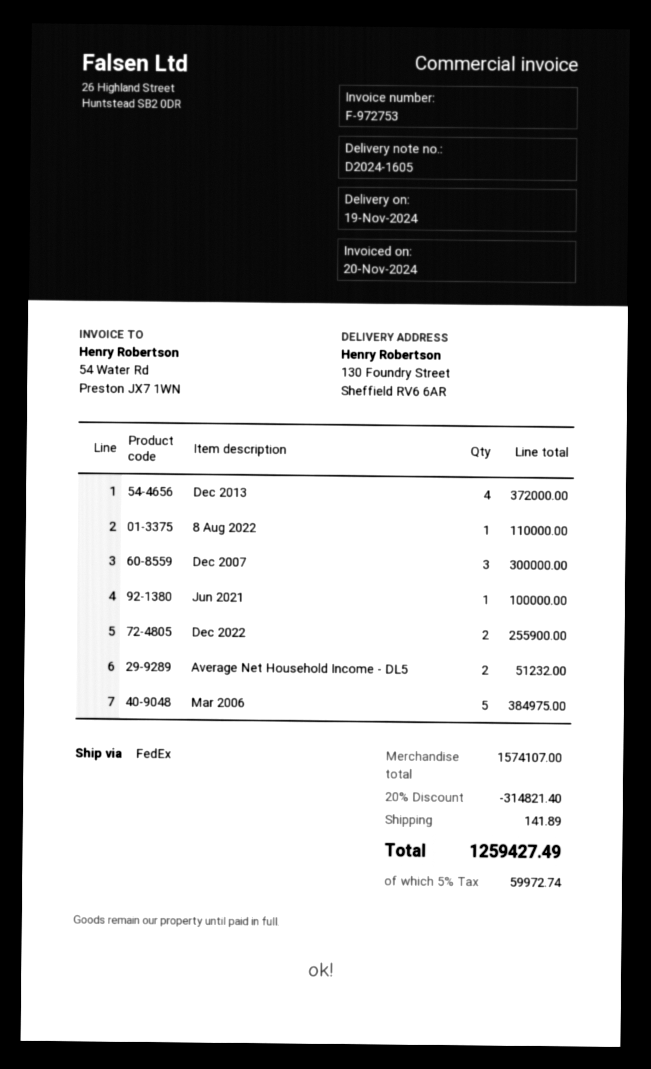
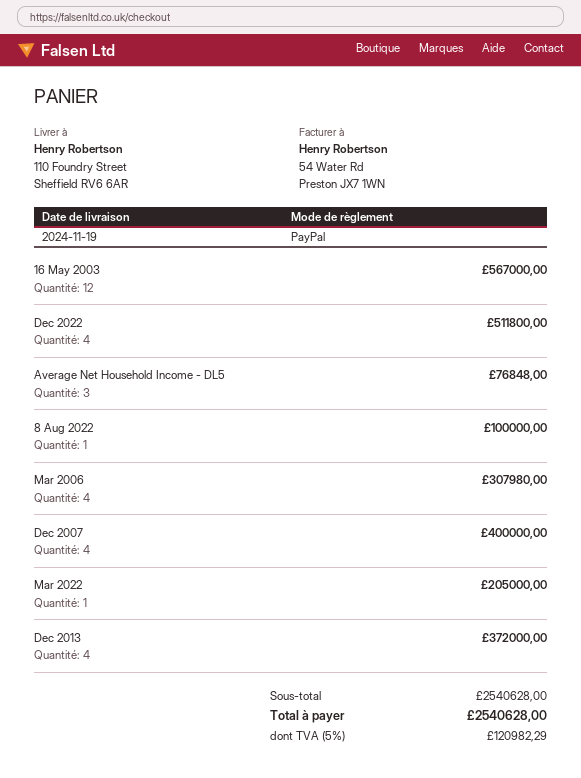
ship to: 130 Foundry Street, Sheffield RV6 6AR -> 110 Foundry Street, Sheffield RV6 6AR
8 Aug 2022: 1 for 110000.00 -> 1 for 100000.00
Dec 2007: 3 for 300000.00 -> 4 for 400000.00
Jun 2021: 1 for 100000.00 -> none
Dec 2022: 2 for 255900.00 -> 4 for 511800.00
Average Net Household Income - DL5: 2 for 51232.00 -> 3 for 76848.00
Mar 2006: 5 for 384975.00 -> 4 for 307980.00
16 May 2003: none -> 12 for 567000.00
Mar 2022: none -> 1 for 205000.00
subtotal: 1574107.00 -> 2540628.00
discount: 20% = 314821.40 -> none
shipping: 141.89 -> none
tax: 5% = 59972.74 -> 5% = 120982.29
total: 1259427.49 -> 2540628.00

